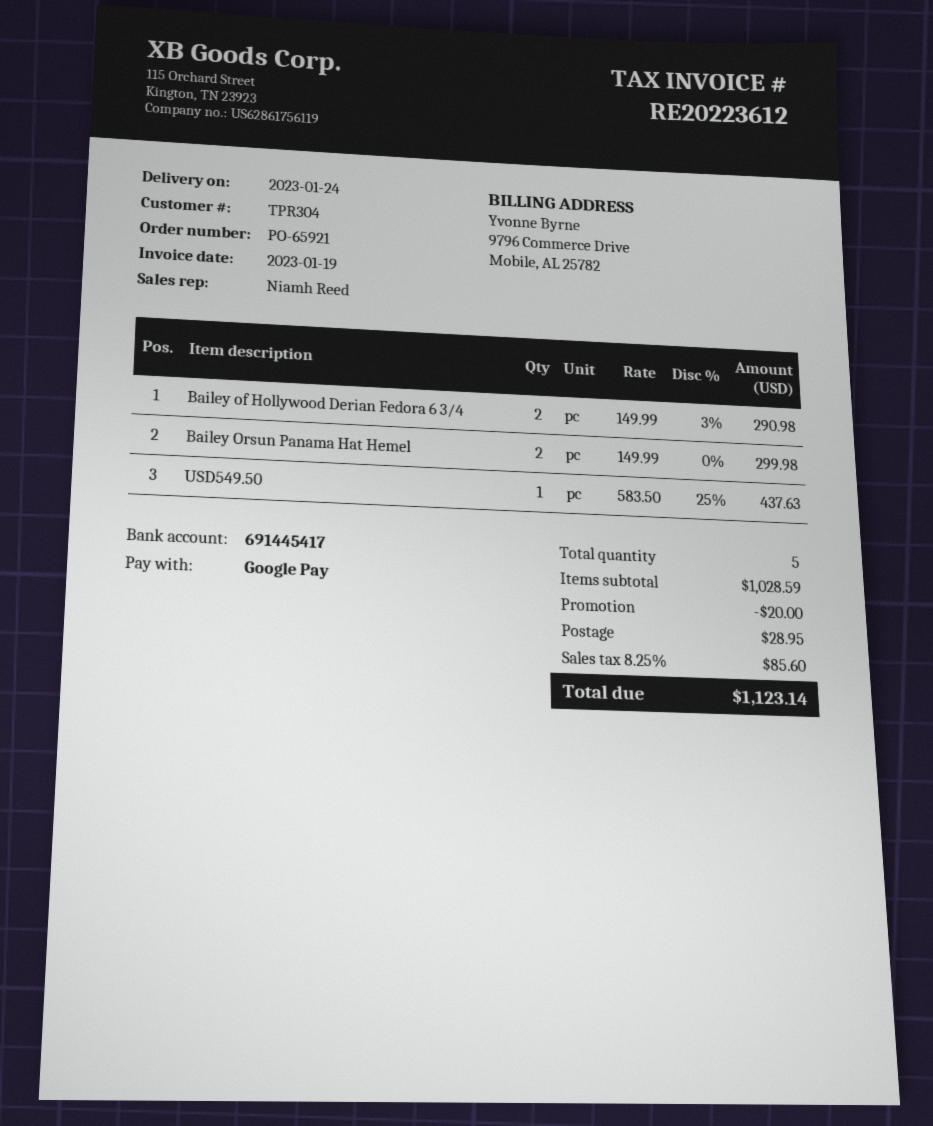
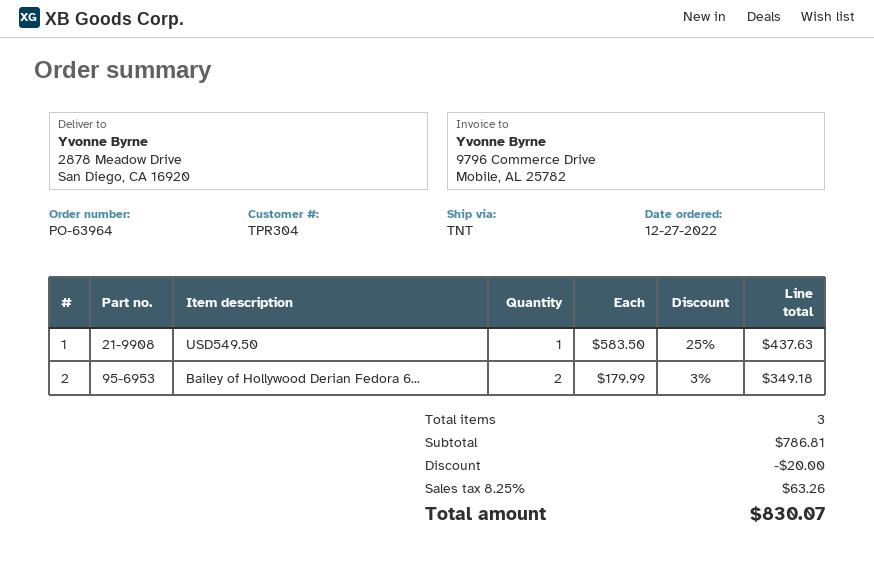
order number: PO-65921 -> PO-63964
Bailey of Hollywood Derian Fedora 6 3/4: 2 x 149.99 - 3% = 290.98 -> 2 x 179.99 - 3% = 349.18
Bailey Orsun Panama Hat Hemel: 2 x 149.99 = 299.98 -> none
total quantity: 5 -> 3
subtotal: 1028.59 -> 786.81
shipping: 28.95 -> none
tax: 8.25% = 85.60 -> 8.25% = 63.26
total: 1123.14 -> 830.07

